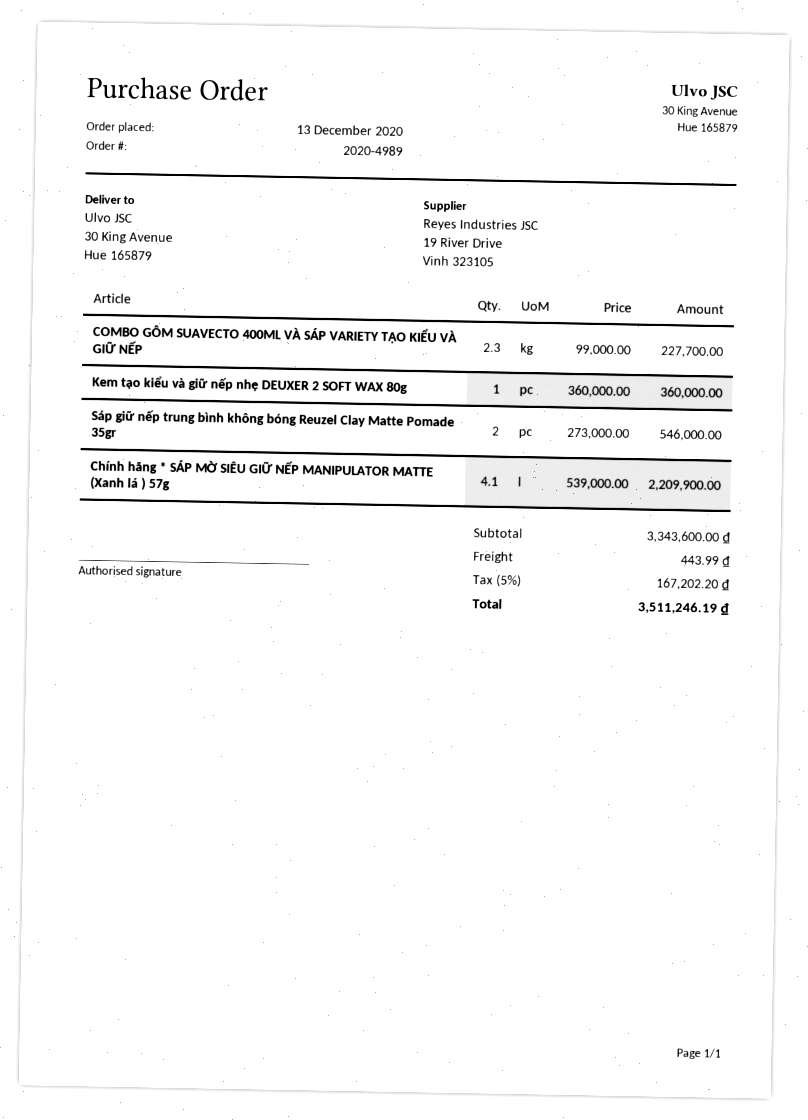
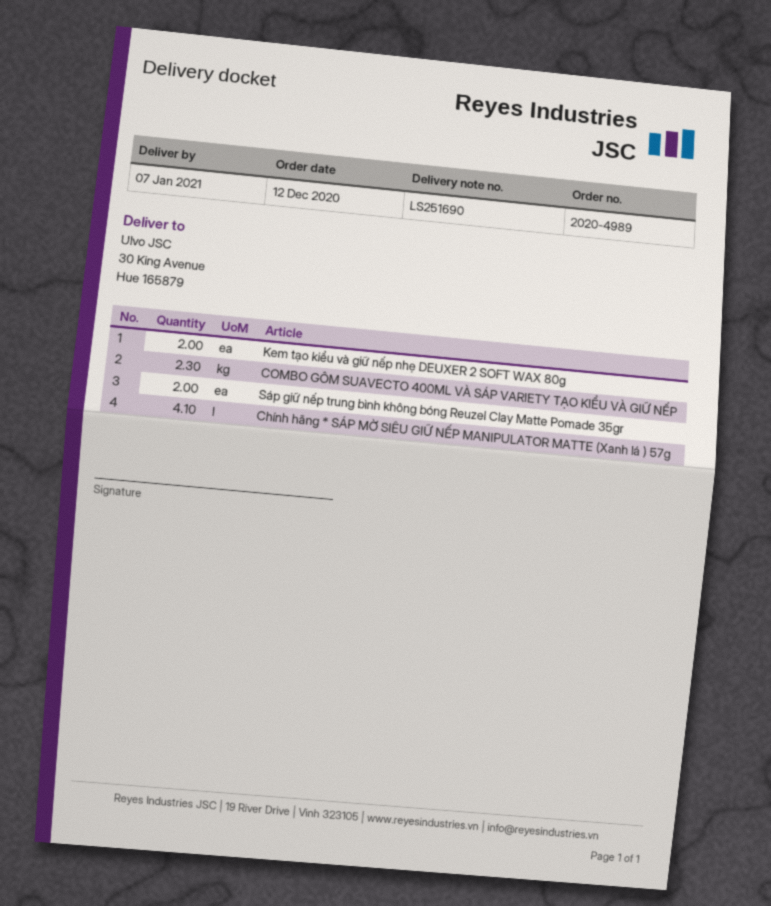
order date: 2020-12-13 -> 2020-12-12
Kem tạo kiểu và giữ nếp nhẹ DEUXER 2 SOFT WAX 80g: 1 -> 2

